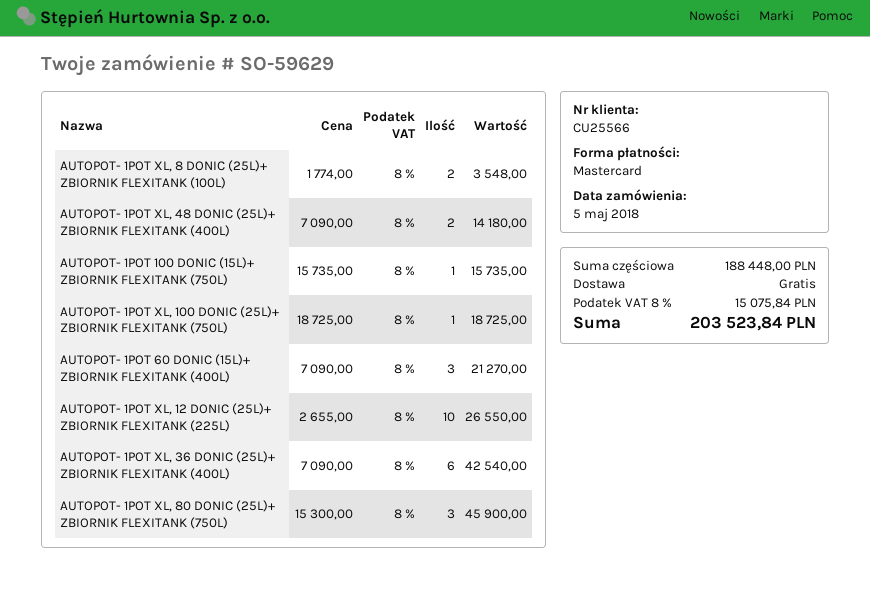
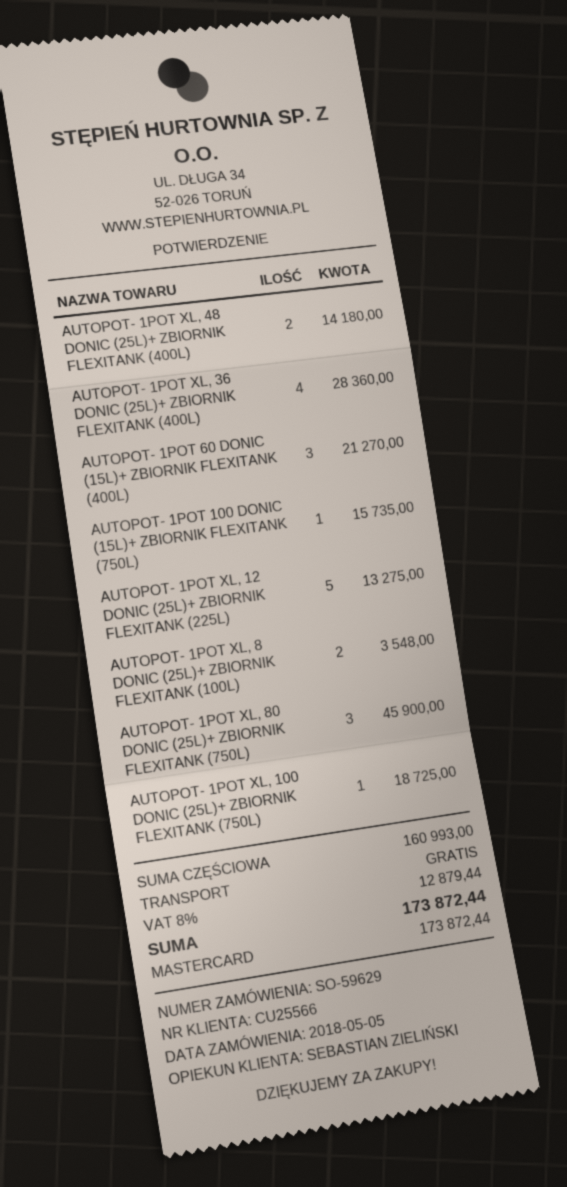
AUTOPOT- 1POT XL, 12 DONIC (25L)+ ZBIORNIK FLEXITANK (225L): 10 for 26550.00 -> 5 for 13275.00
AUTOPOT- 1POT XL, 36 DONIC (25L)+ ZBIORNIK FLEXITANK (400L): 6 for 42540.00 -> 4 for 28360.00
subtotal: 188448.00 -> 160993.00
tax: 8% = 15075.84 -> 8% = 12879.44
total: 203523.84 -> 173872.44

